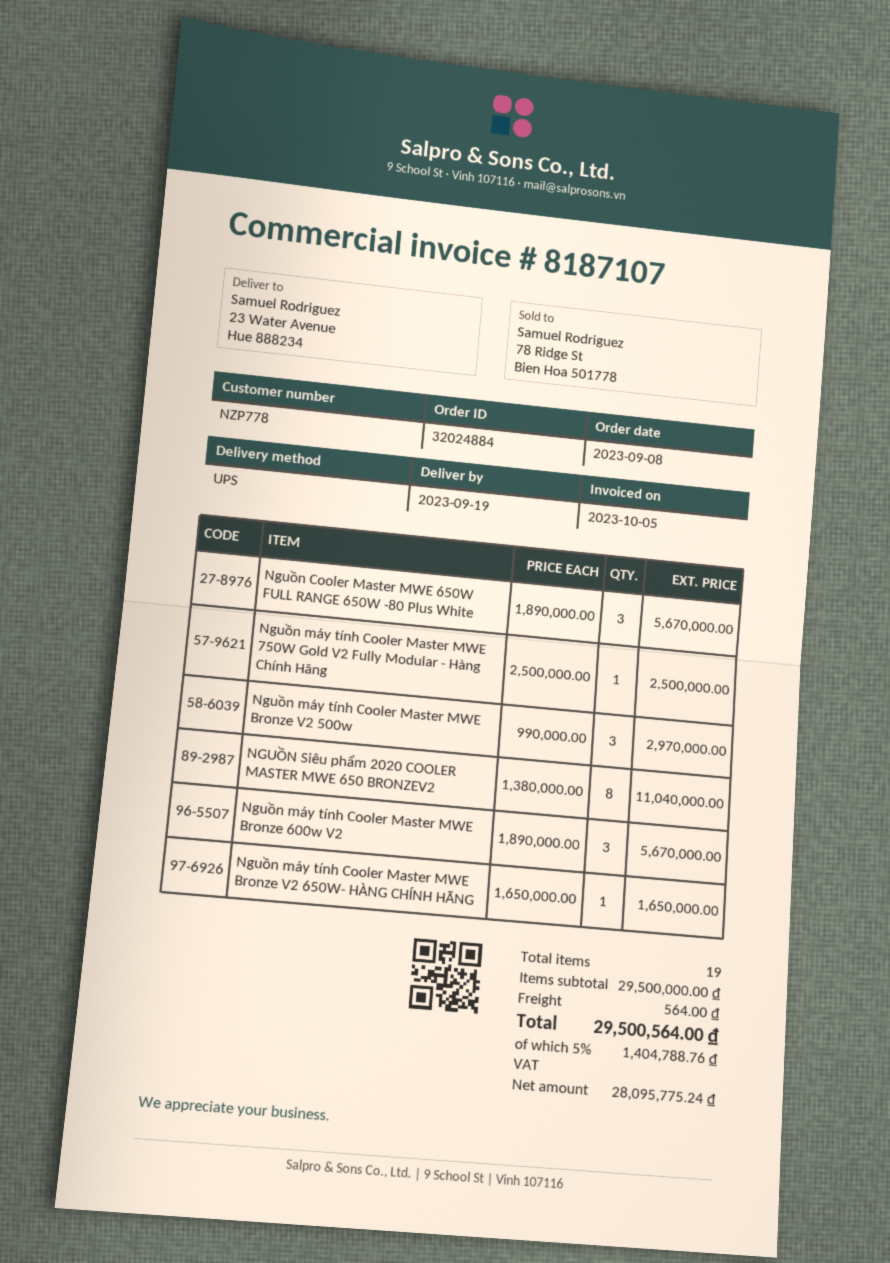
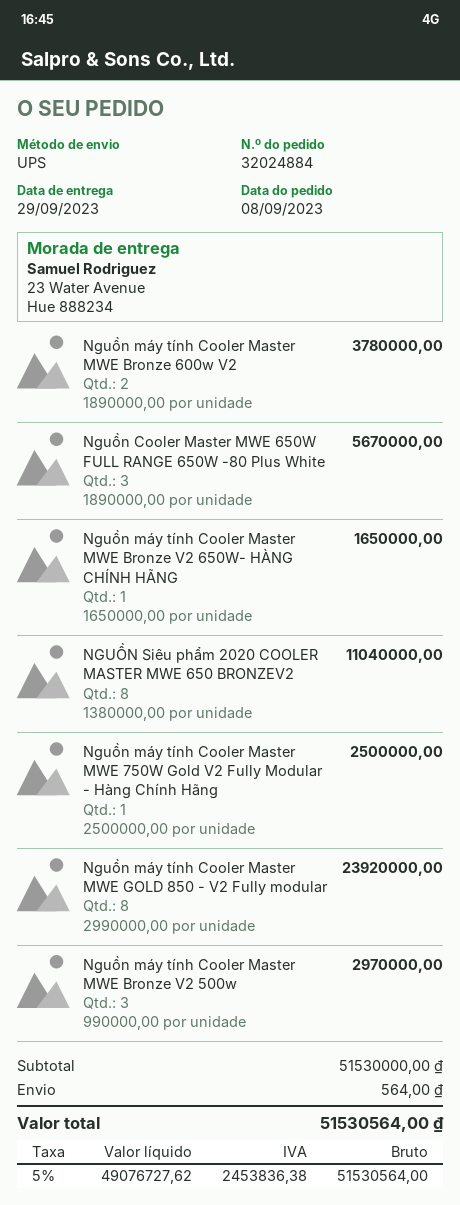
delivery date: 2023-09-19 -> 2023-09-29
Nguồn máy tính Cooler Master MWE Bronze 600w V2: 3 x 1890000.00 = 5670000.00 -> 2 x 1890000.00 = 3780000.00
Nguồn máy tính Cooler Master MWE GOLD 850 - V2 Fully modular: none -> 8 x 2990000.00 = 23920000.00
subtotal: 29500000.00 -> 51530000.00
net: 28095775.24 -> 49076727.62
tax: 5% = 1404788.76 -> 5% = 2453836.38
total: 29500564.00 -> 51530564.00

